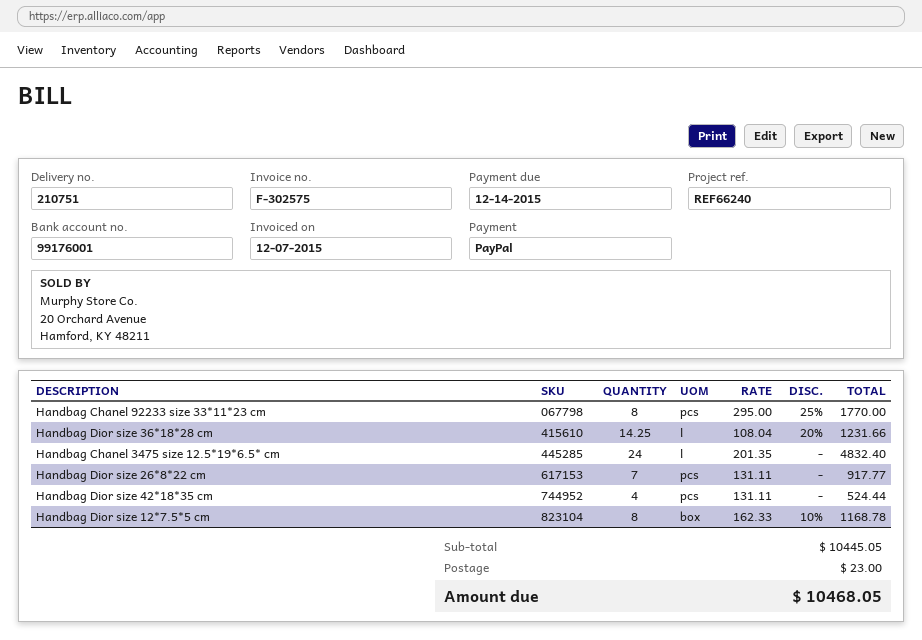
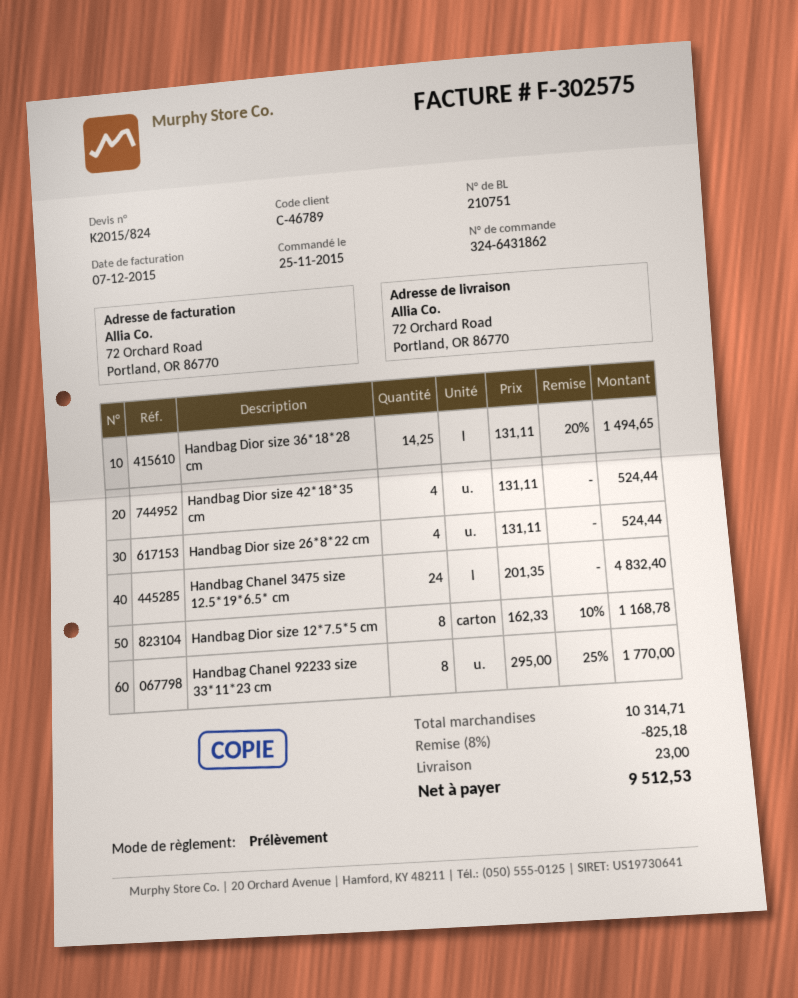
payment method: PayPal -> direct debit
Handbag Dior size 36*18*28 cm: 14.25 x 108.04 - 20% = 1231.66 -> 14.25 x 131.11 - 20% = 1494.65
Handbag Dior size 26*8*22 cm: 7 x 131.11 = 917.77 -> 4 x 131.11 = 524.44
subtotal: 10445.05 -> 10314.71
discount: none -> 8% = 825.18
total: 10468.05 -> 9512.53

